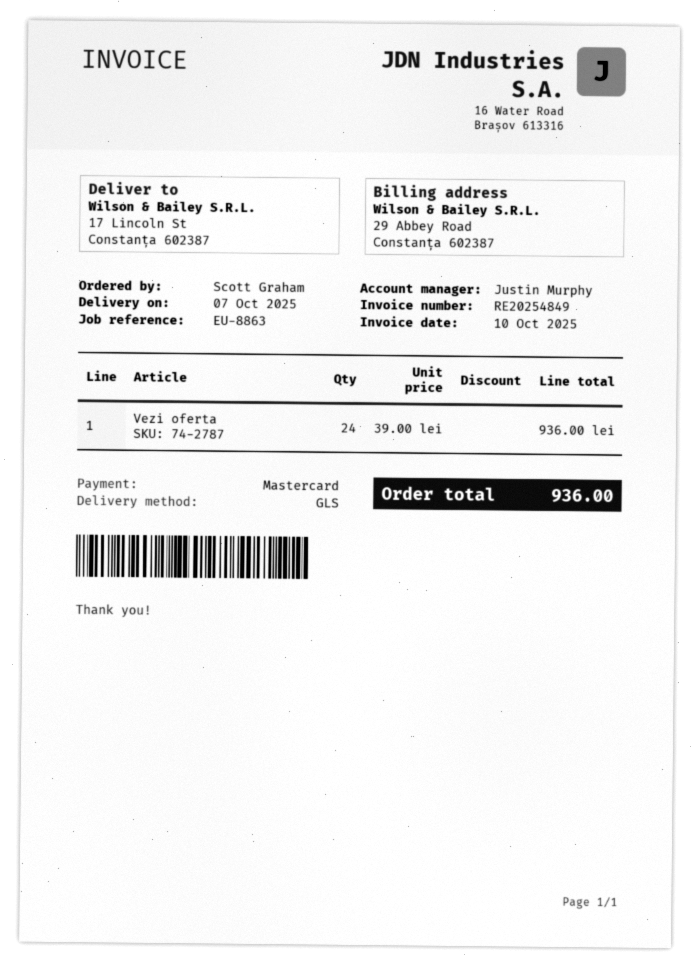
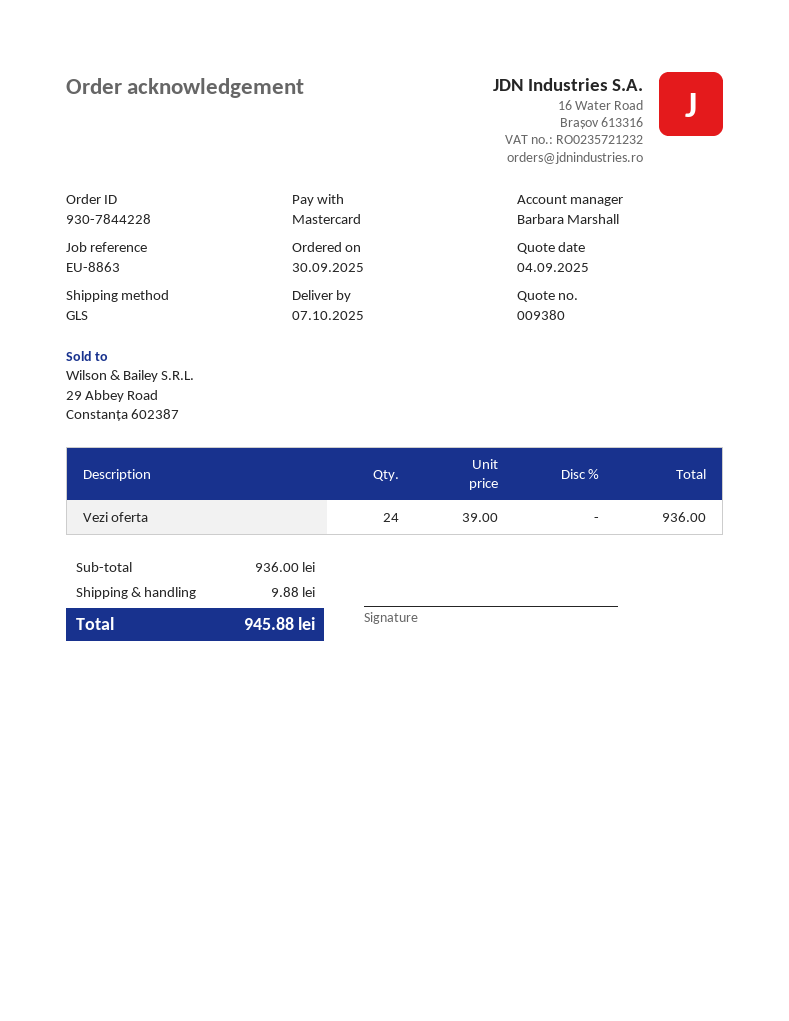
sales rep: Justin Murphy -> Barbara Marshall
shipping: none -> 9.88
total: 936.00 -> 945.88

